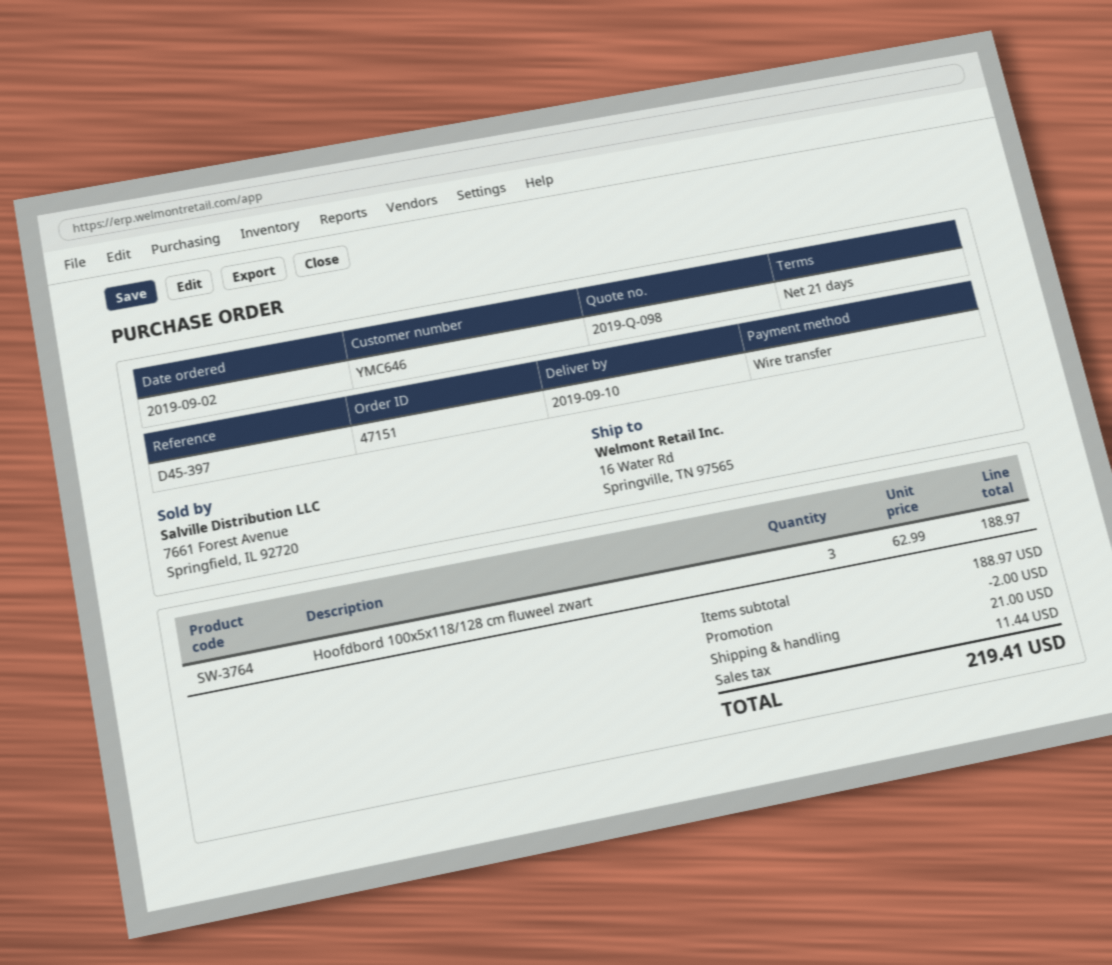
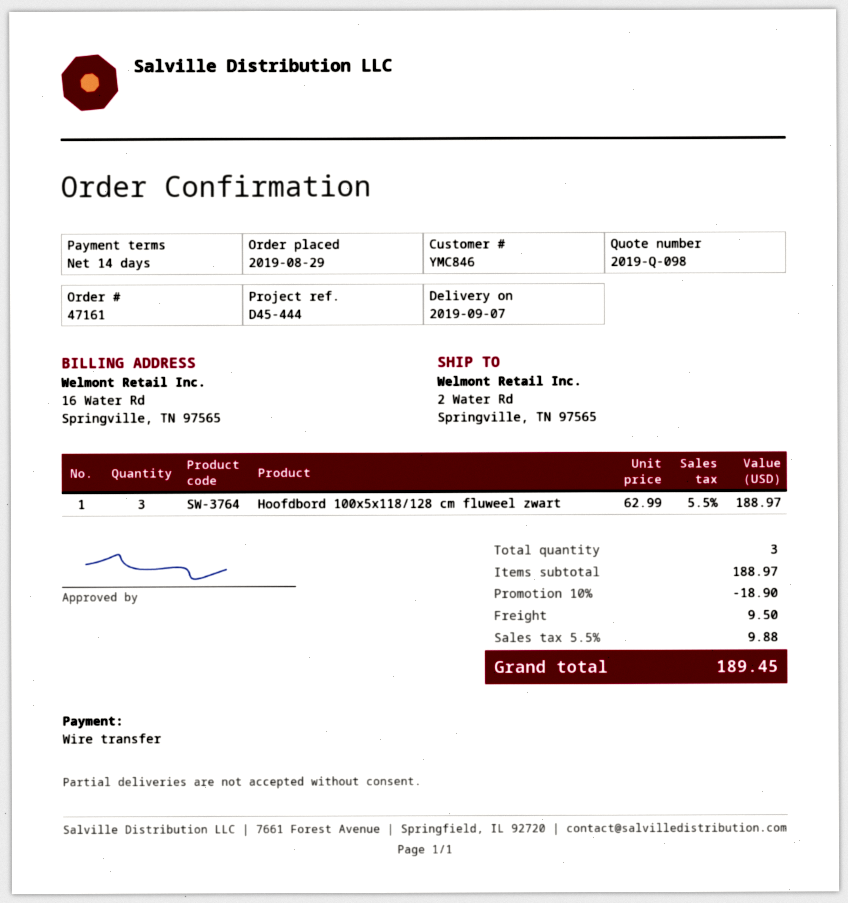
order number: 47151 -> 47161
order date: 2019-09-02 -> 2019-08-29
delivery date: 2019-09-10 -> 2019-09-07
payment terms: 21 days -> 14 days
customer number: YMC646 -> YMC846
reference: D45-397 -> D45-444
ship to: 16 Water Rd, Springville, TN 97565 -> 2 Water Rd, Springville, TN 97565
discount: 2.00 -> 18.90
shipping: 21.00 -> 9.50
tax: 11.44 -> 9.88
total: 219.41 -> 189.45

